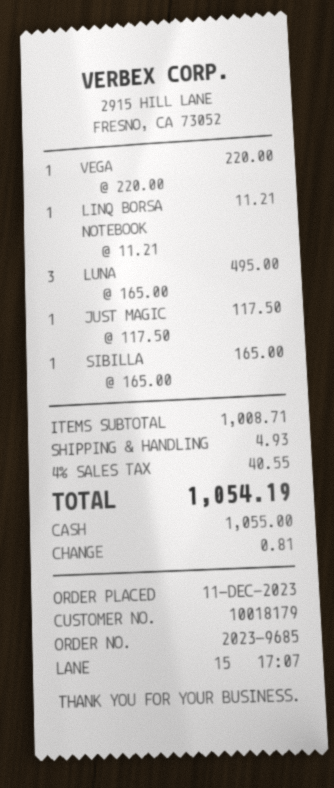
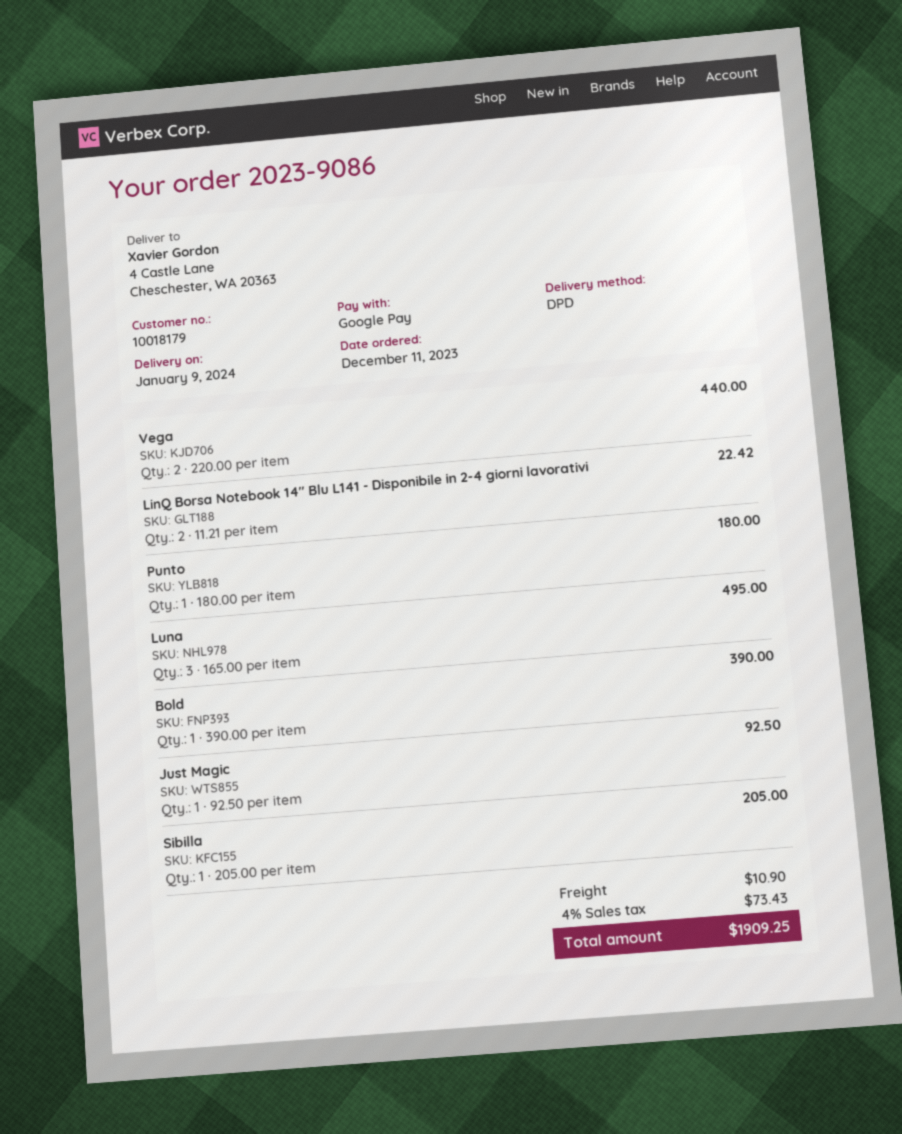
order number: 2023-9685 -> 2023-9086
payment method: cash -> Google Pay
VEGA: 1 x 220.00 = 220.00 -> 2 x 220.00 = 440.00
LINQ BORSA NOTEBOOK: 1 x 11.21 = 11.21 -> 2 x 11.21 = 22.42
JUST MAGIC: 1 x 117.50 = 117.50 -> 1 x 92.50 = 92.50
SIBILLA: 1 x 165.00 = 165.00 -> 1 x 205.00 = 205.00
Punto: none -> 1 x 180.00 = 180.00
Bold: none -> 1 x 390.00 = 390.00
shipping: 4.93 -> 10.90
tax: 4% = 40.55 -> 4% = 73.43
total: 1054.19 -> 1909.25

